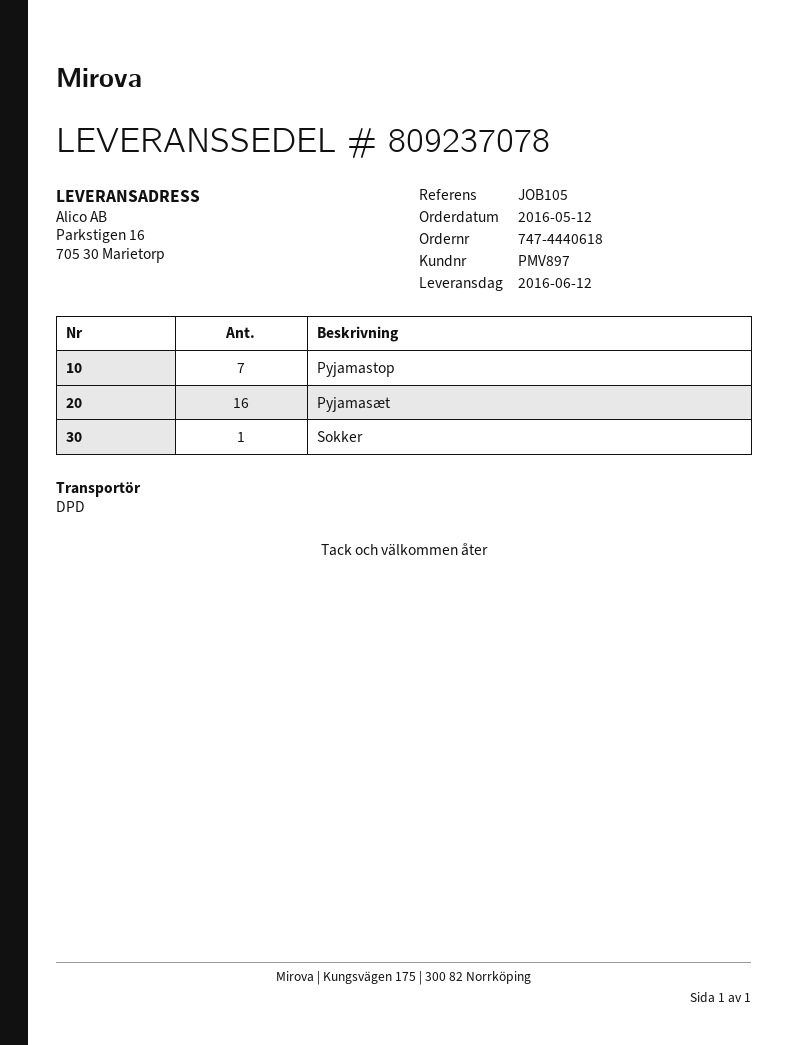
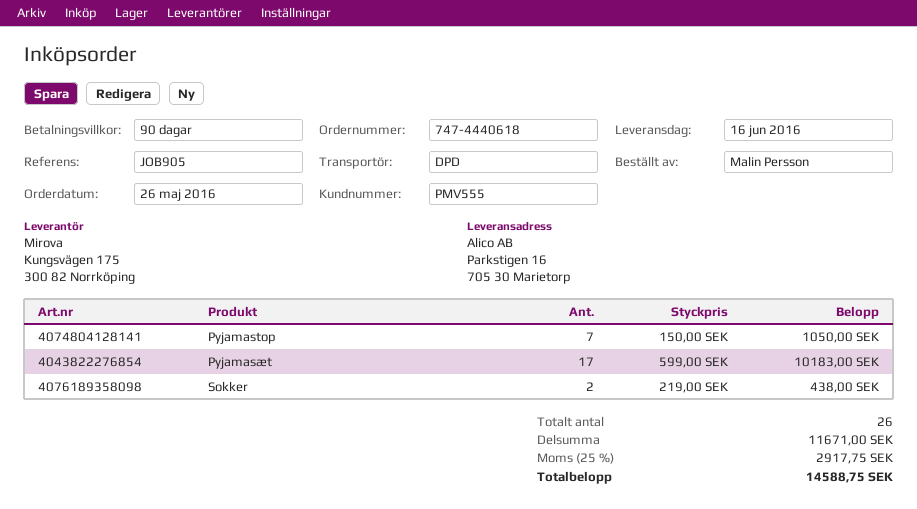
order date: 2016-05-12 -> 2016-05-26
delivery date: 2016-06-12 -> 2016-06-16
customer number: PMV897 -> PMV555
reference: JOB105 -> JOB905
Pyjamasæt: 16 -> 17
Sokker: 1 -> 2

